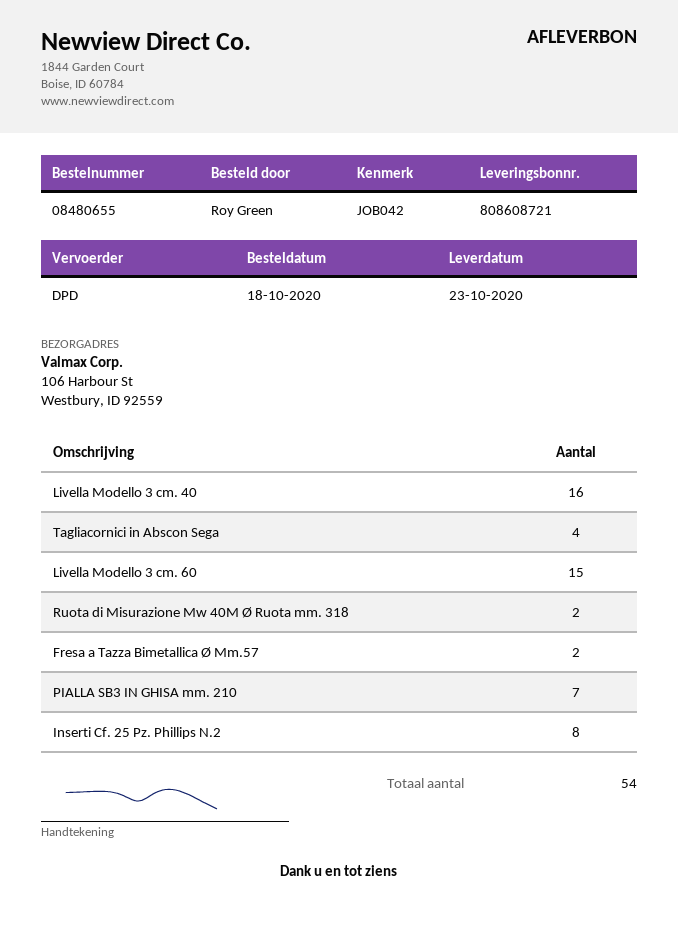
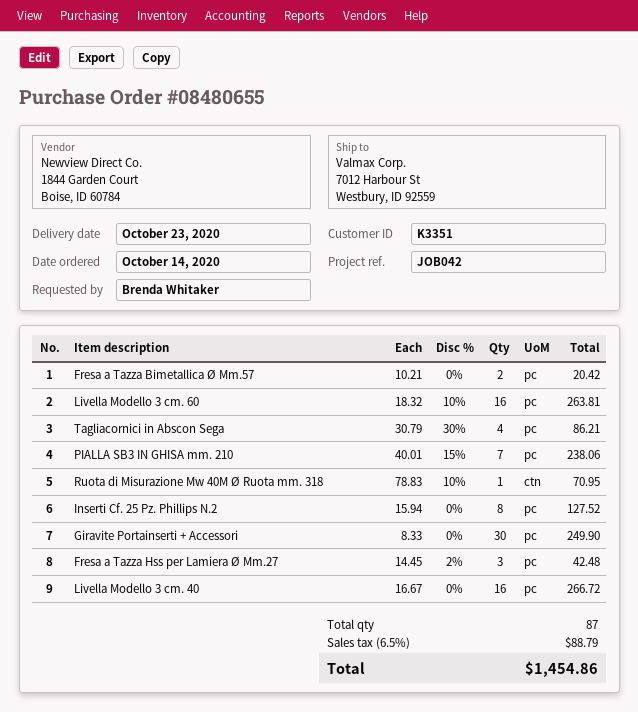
order date: 2020-10-18 -> 2020-10-14
ordered by: Roy Green -> Brenda Whitaker
ship to: 106 Harbour St, Westbury, ID 92559 -> 7012 Harbour St, Westbury, ID 92559
Livella Modello 3 cm. 60: 15 -> 16
Ruota di Misurazione Mw 40M Ø Ruota mm. 318: 2 -> 1
Giravite Portainserti + Accessori: none -> 30
Fresa a Tazza Hss per Lamiera Ø Mm.27: none -> 3
total quantity: 54 -> 87

